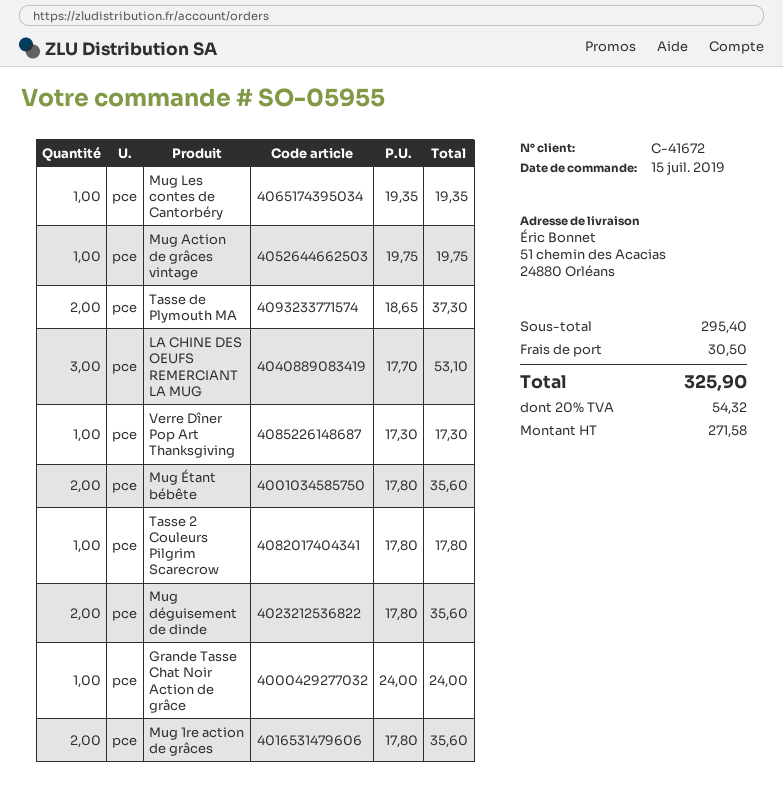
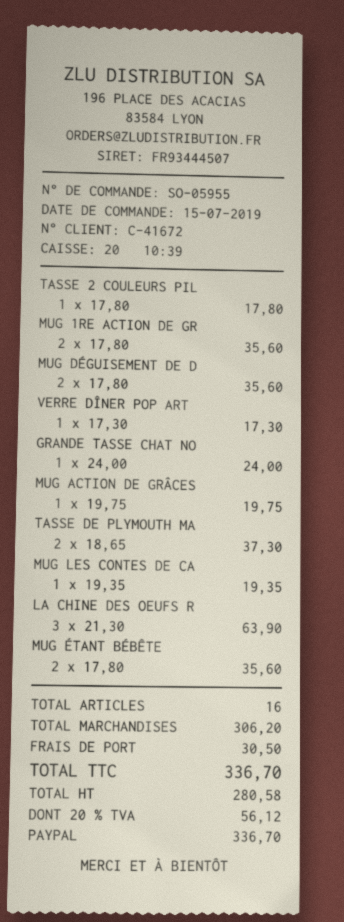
LA CHINE DES OEUFS REMERCIANT LA MUG: 3 x 17.70 = 53.10 -> 3 x 21.30 = 63.90
subtotal: 295.40 -> 306.20
net: 271.58 -> 280.58
tax: 20% = 54.32 -> 20% = 56.12
total: 325.90 -> 336.70

